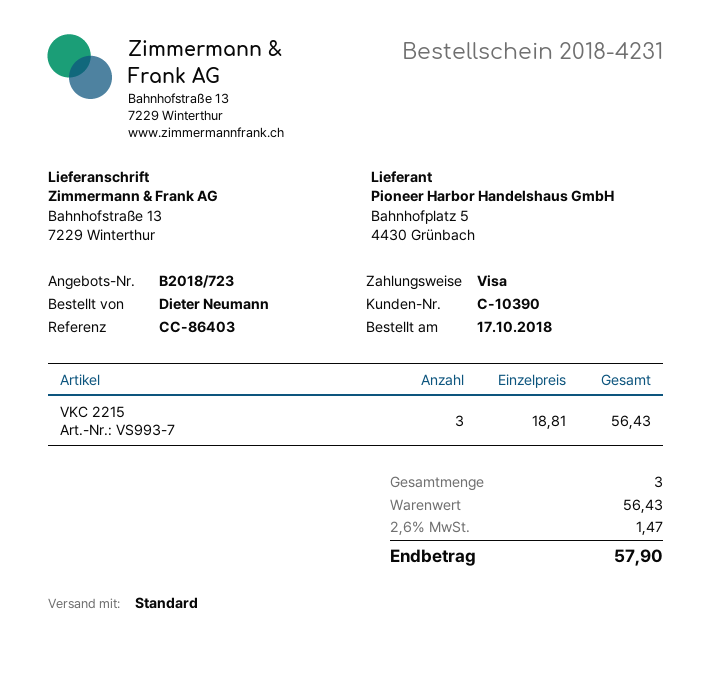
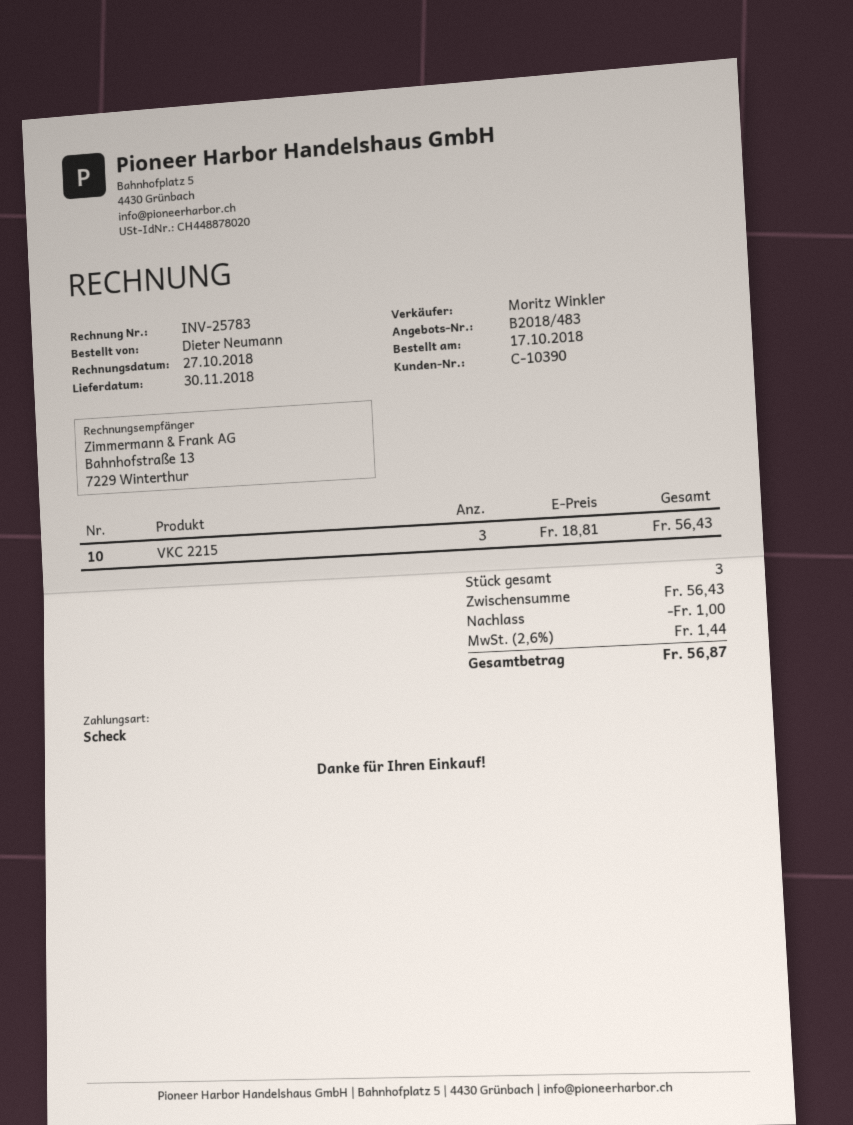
quote number: B2018/723 -> B2018/483
payment method: Visa -> cheque
discount: none -> 1.00
tax: 2.6% = 1.47 -> 2.6% = 1.44
total: 57.90 -> 56.87

